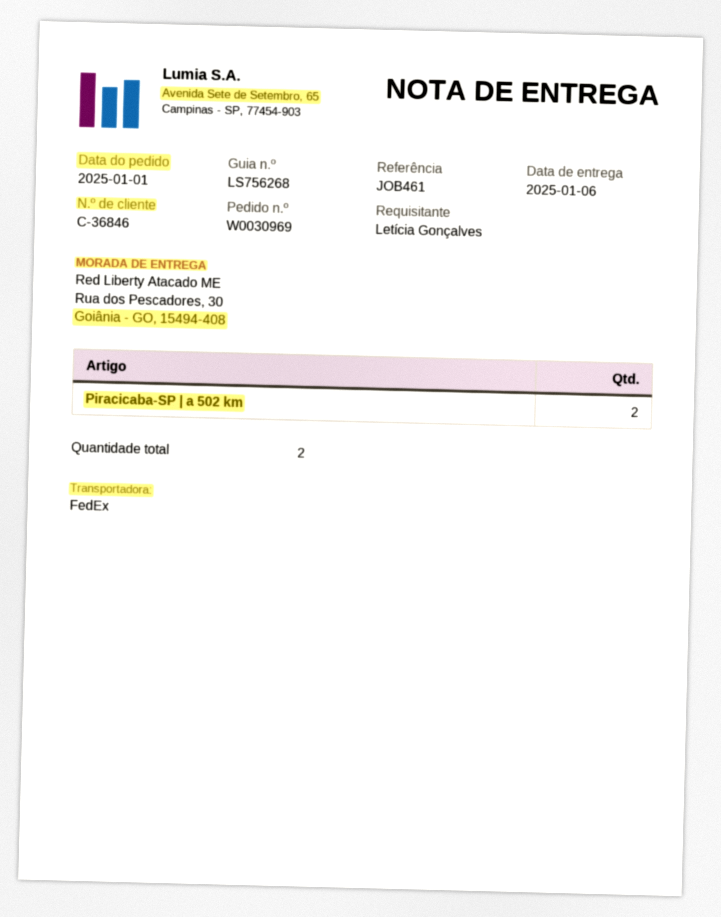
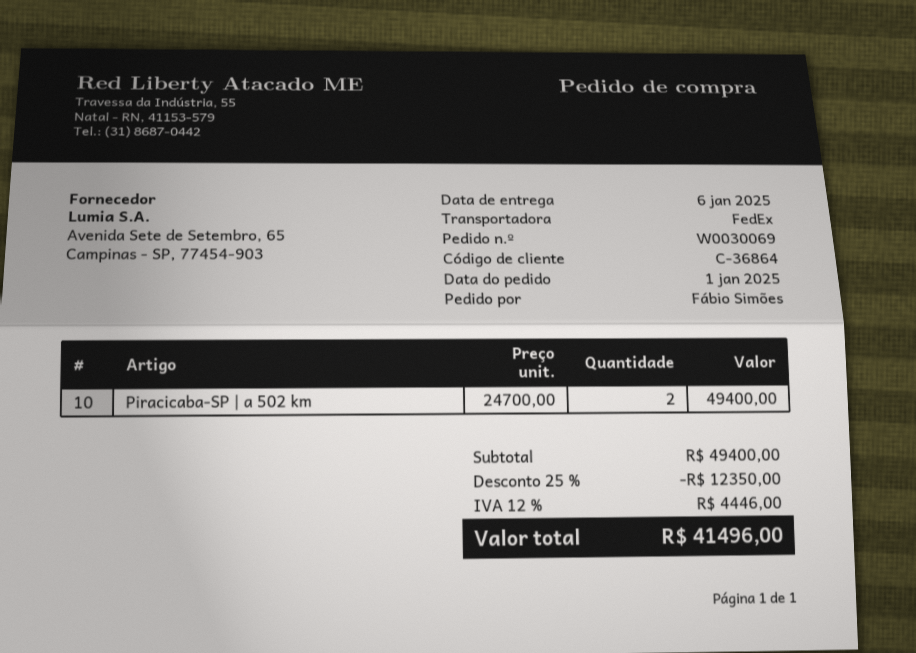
order number: W0030969 -> W0030069
customer number: C-36846 -> C-36864
ordered by: Letícia Gonçalves -> Fábio Simões

